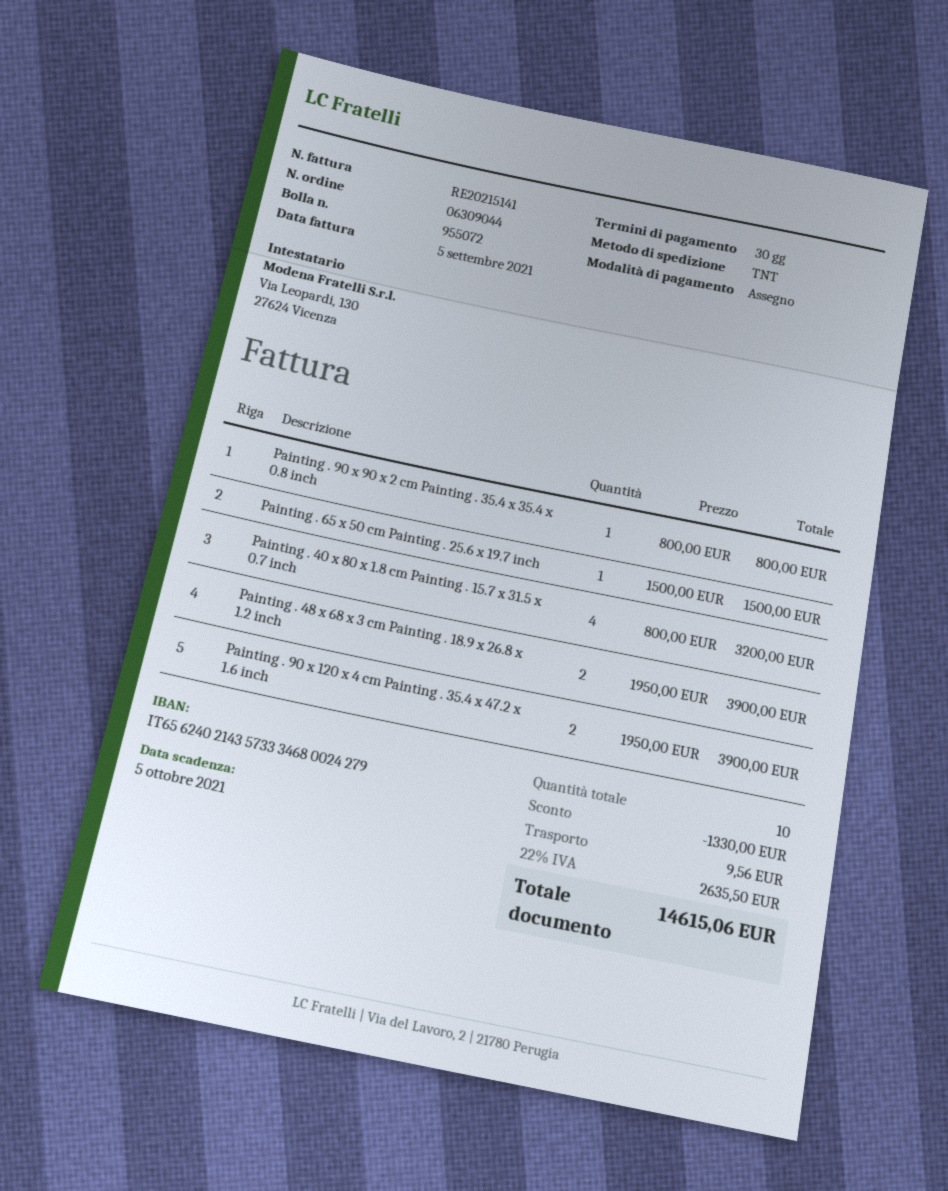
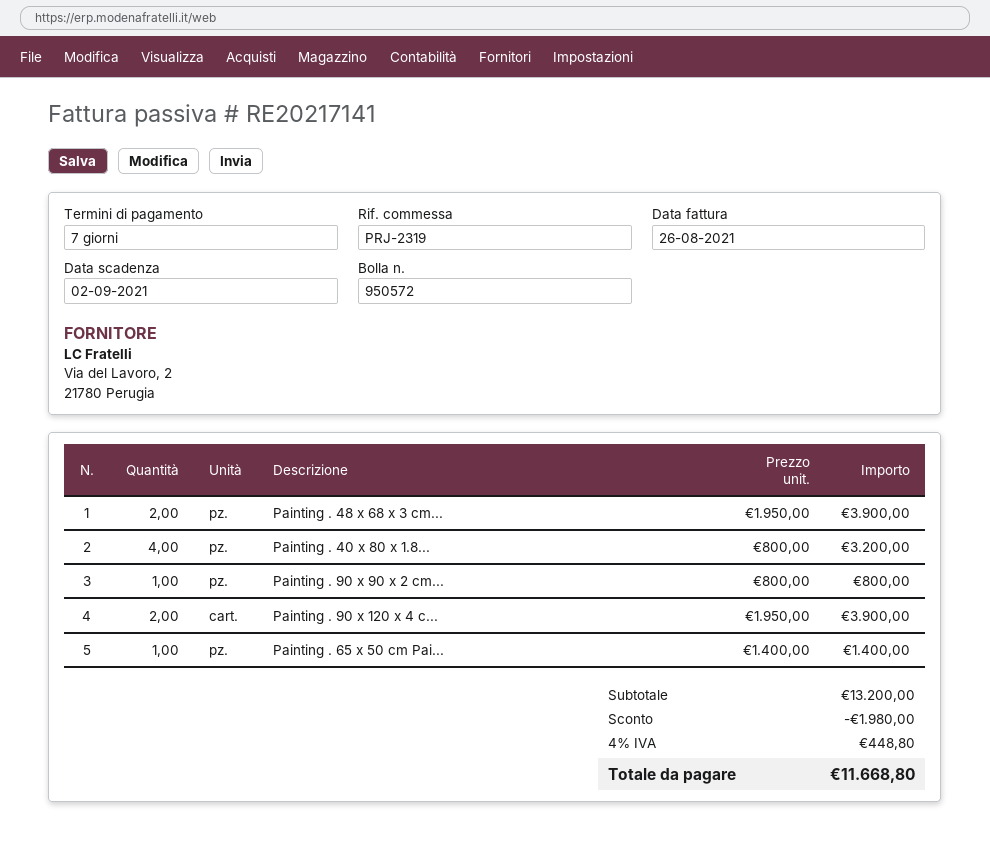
delivery note number: 955072 -> 950572
invoice number: RE20215141 -> RE20217141
invoice date: 2021-09-05 -> 2021-08-26
payment terms: 30 days -> 7 days
due date: 2021-10-05 -> 2021-09-02
Painting . 65 x 50 cm Painting . 25.6 x 19.7 inch: 1 x 1500.00 = 1500.00 -> 1 x 1400.00 = 1400.00
discount: 1330.00 -> 1980.00
shipping: 9.56 -> none
tax: 22% = 2635.50 -> 4% = 448.80
total: 14615.06 -> 11668.80

